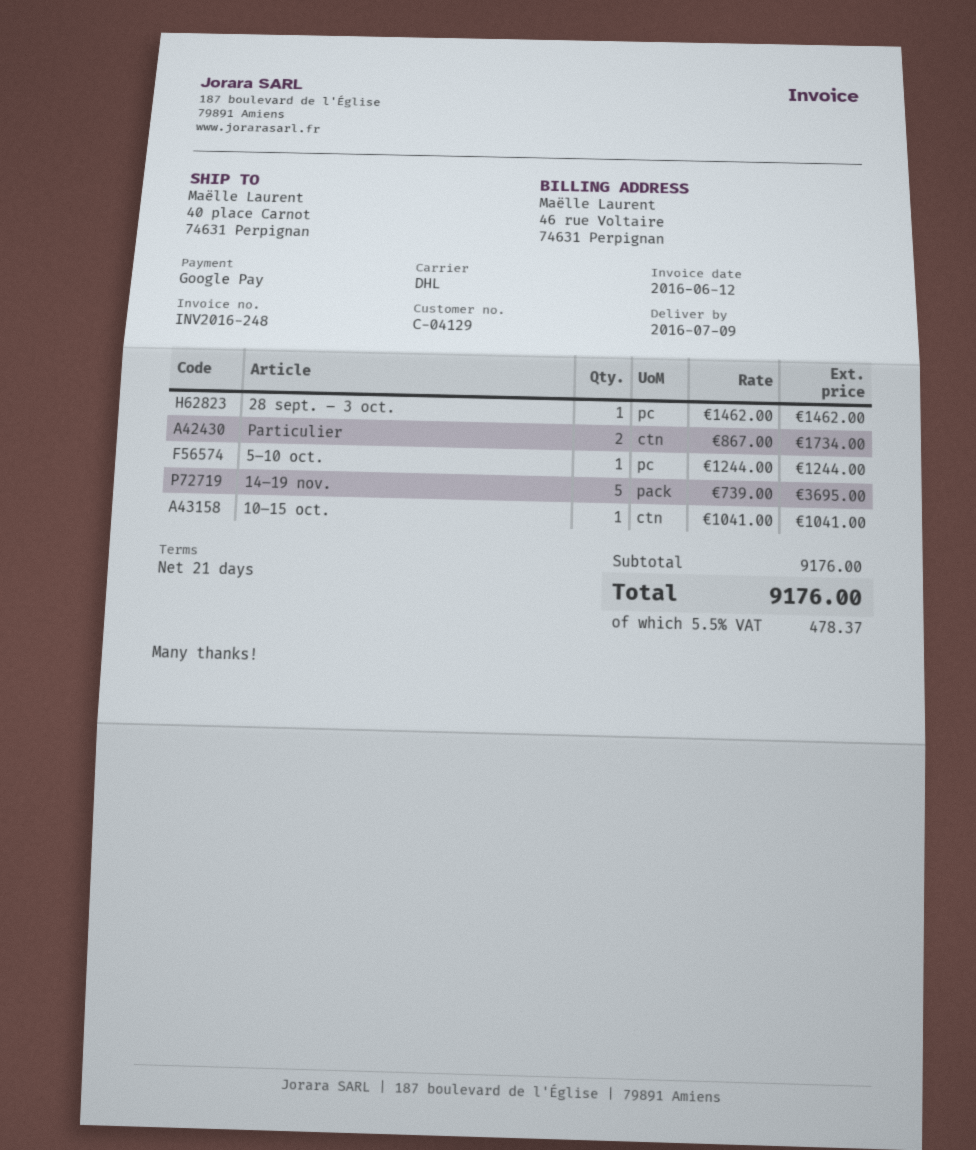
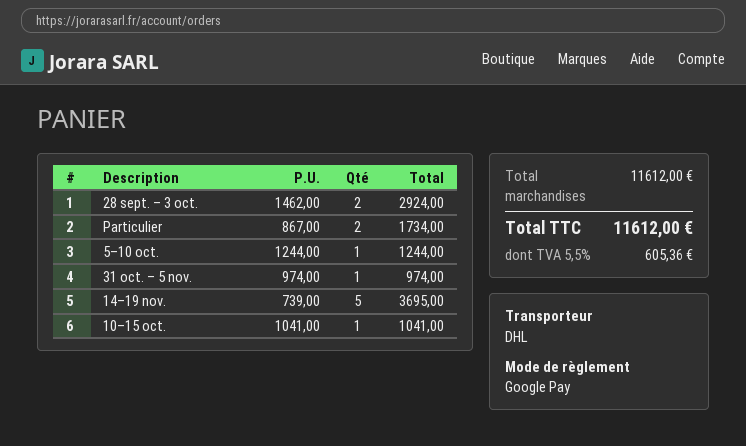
28 sept. – 3 oct.: 1 x 1462.00 = 1462.00 -> 2 x 1462.00 = 2924.00
31 oct. – 5 nov.: none -> 1 x 974.00 = 974.00
subtotal: 9176.00 -> 11612.00
tax: 5.5% = 478.37 -> 5.5% = 605.36
total: 9176.00 -> 11612.00

